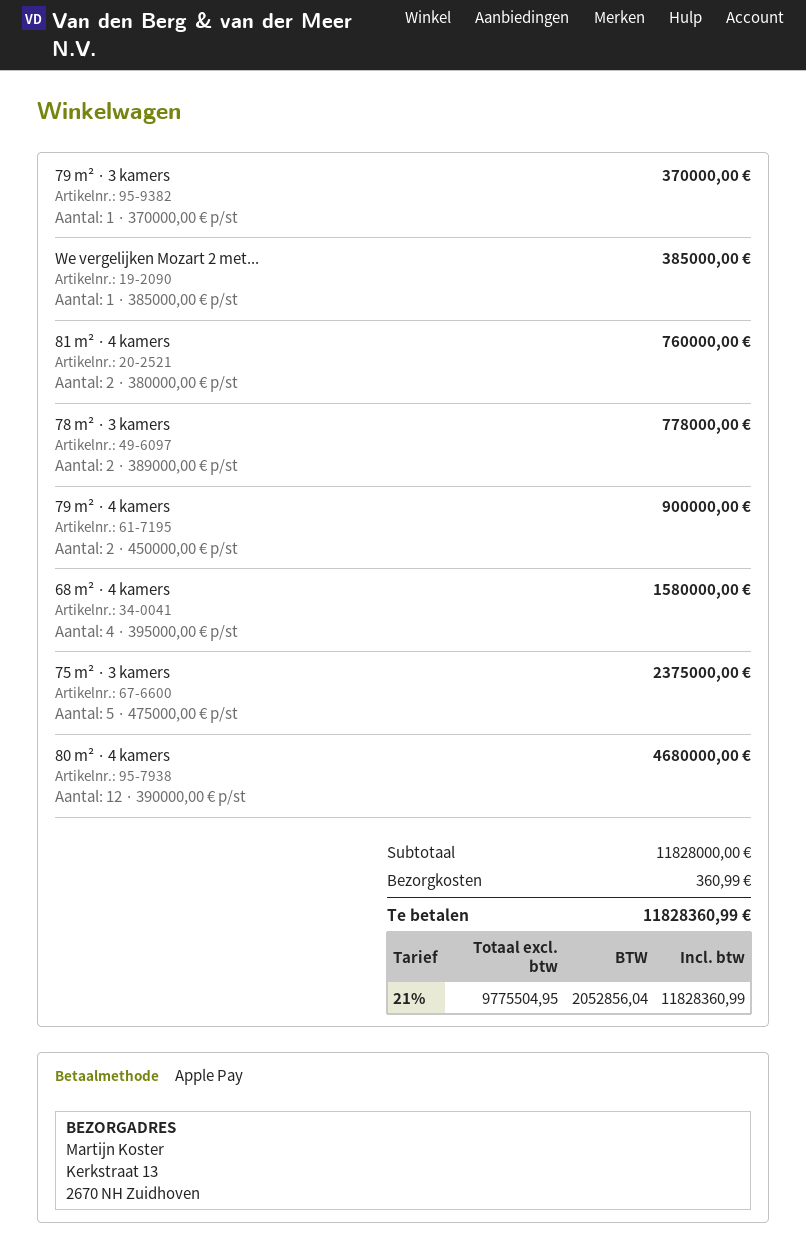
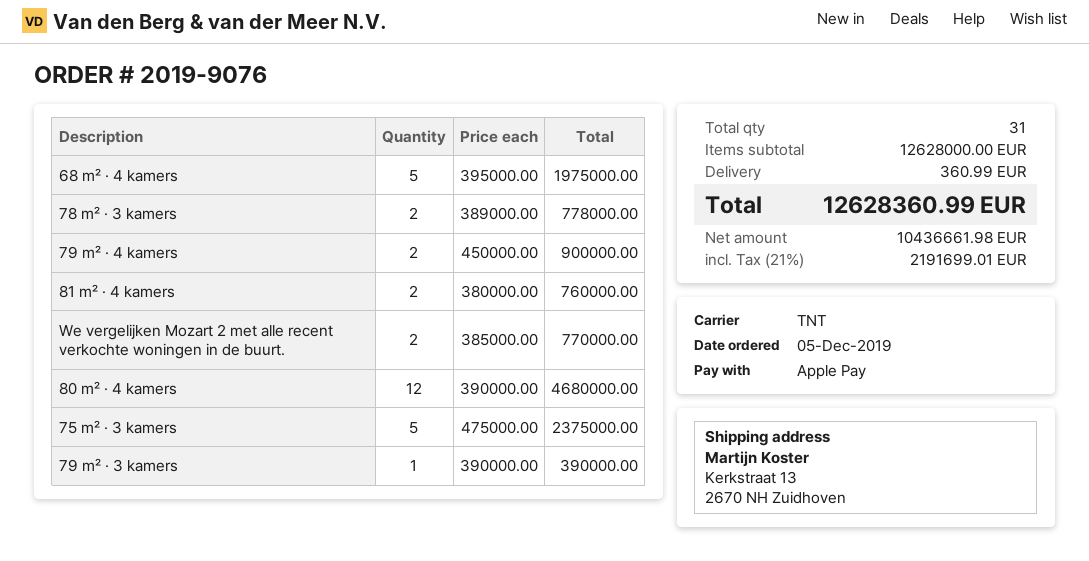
79 m² · 3 kamers: 1 x 370000.00 = 370000.00 -> 1 x 390000.00 = 390000.00
We vergelijken Mozart 2 met...: 1 x 385000.00 = 385000.00 -> 2 x 385000.00 = 770000.00
68 m² · 4 kamers: 4 x 395000.00 = 1580000.00 -> 5 x 395000.00 = 1975000.00
subtotal: 11828000.00 -> 12628000.00
net: 9775504.95 -> 10436661.98
tax: 21% = 2052856.04 -> 21% = 2191699.01
total: 11828360.99 -> 12628360.99

